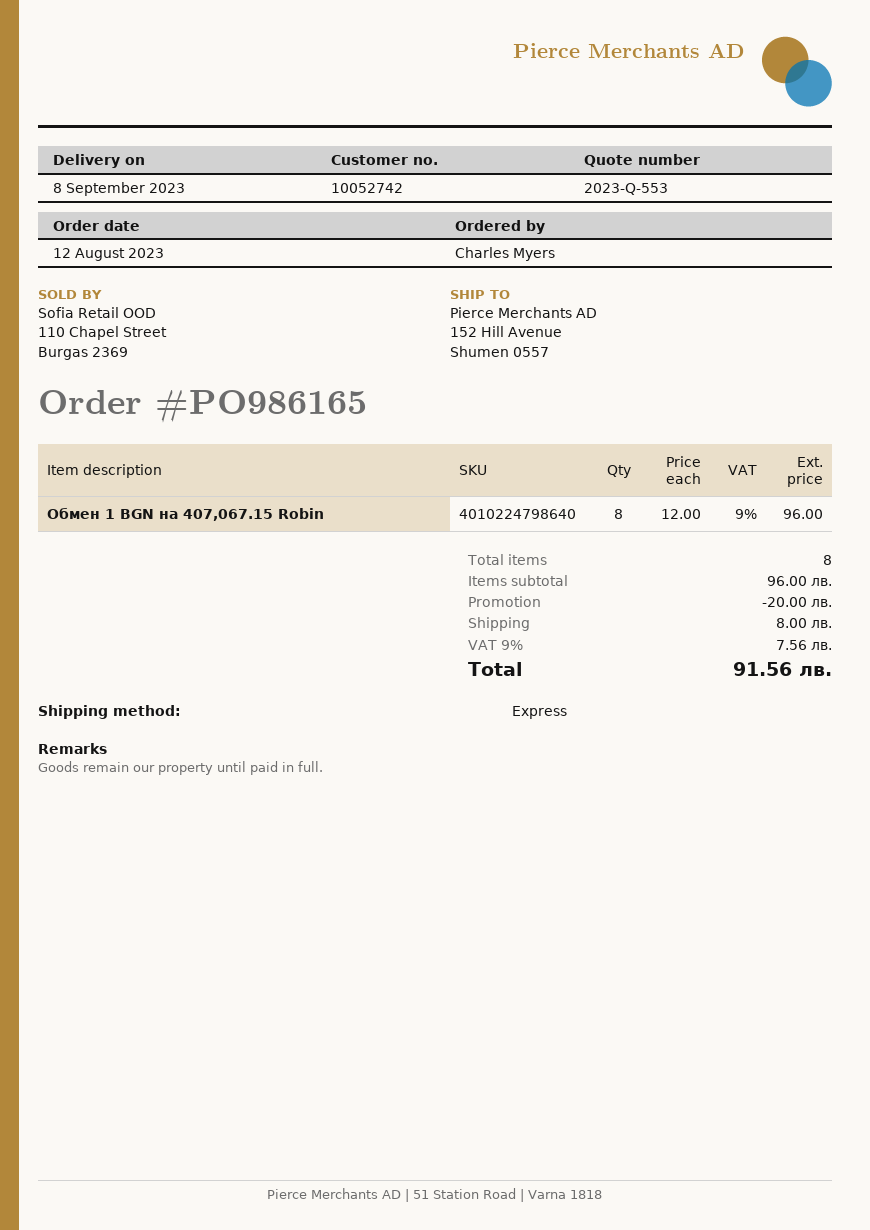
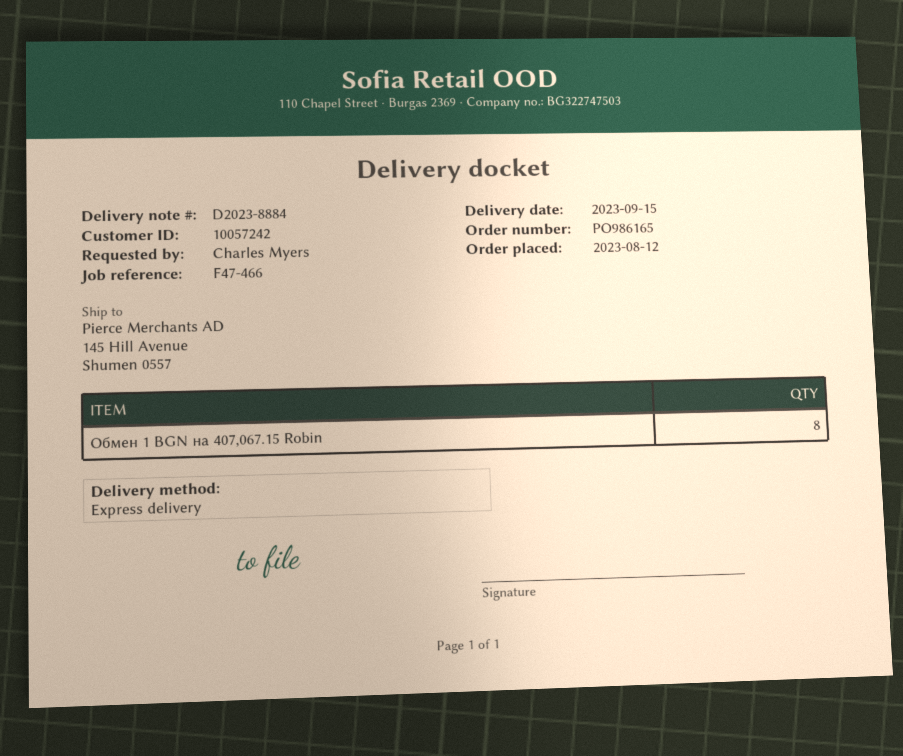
delivery date: 2023-09-08 -> 2023-09-15
customer number: 10052742 -> 10057242
ship to: 152 Hill Avenue, Shumen 0557 -> 145 Hill Avenue, Shumen 0557

